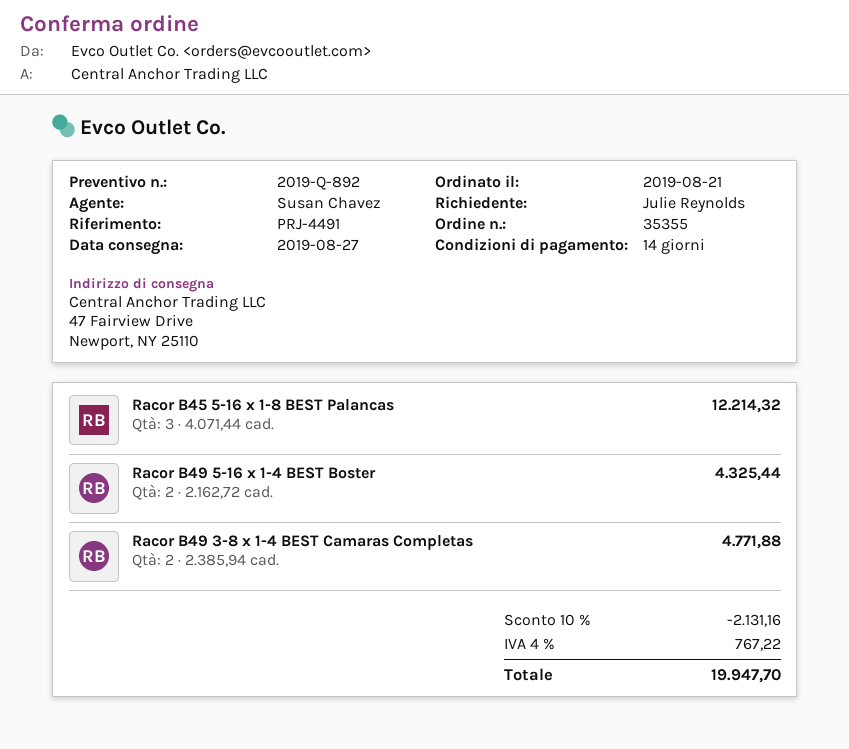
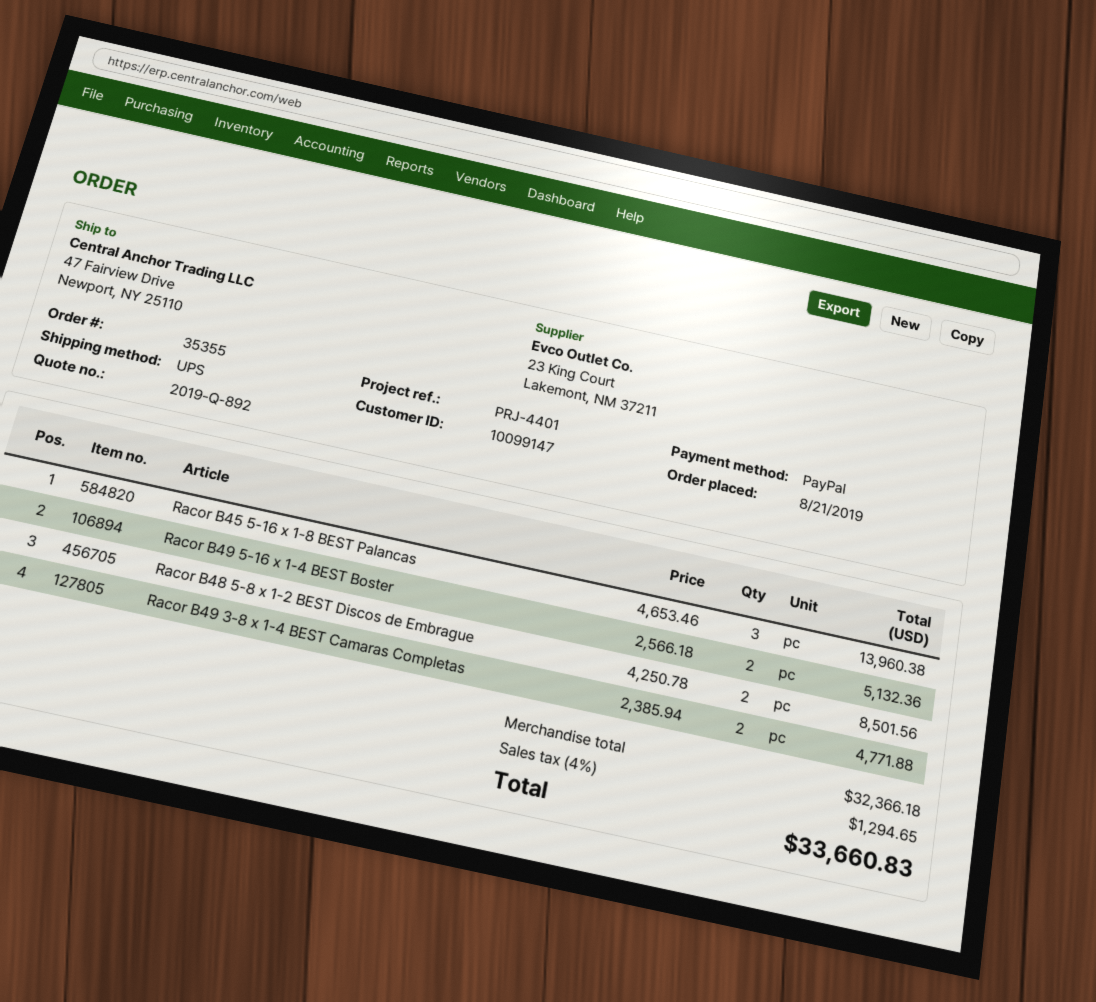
reference: PRJ-4491 -> PRJ-4401
Racor B45 5-16 x 1-8 BEST Palancas: 3 x 4071.44 = 12214.32 -> 3 x 4653.46 = 13960.38
Racor B49 5-16 x 1-4 BEST Boster: 2 x 2162.72 = 4325.44 -> 2 x 2566.18 = 5132.36
Racor B48 5-8 x 1-2 BEST Discos de Embrague: none -> 2 x 4250.78 = 8501.56
discount: 10% = 2131.16 -> none
tax: 4% = 767.22 -> 4% = 1294.65
total: 19947.70 -> 33660.83

